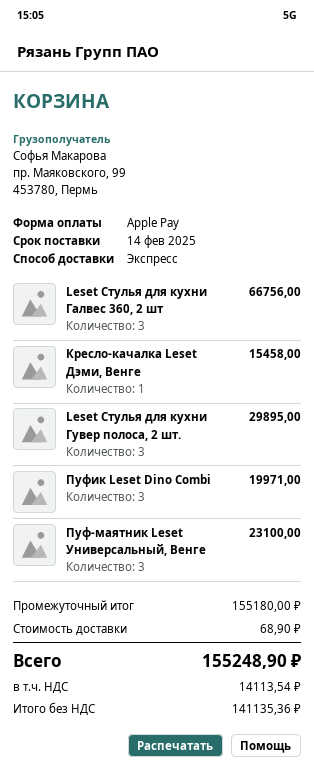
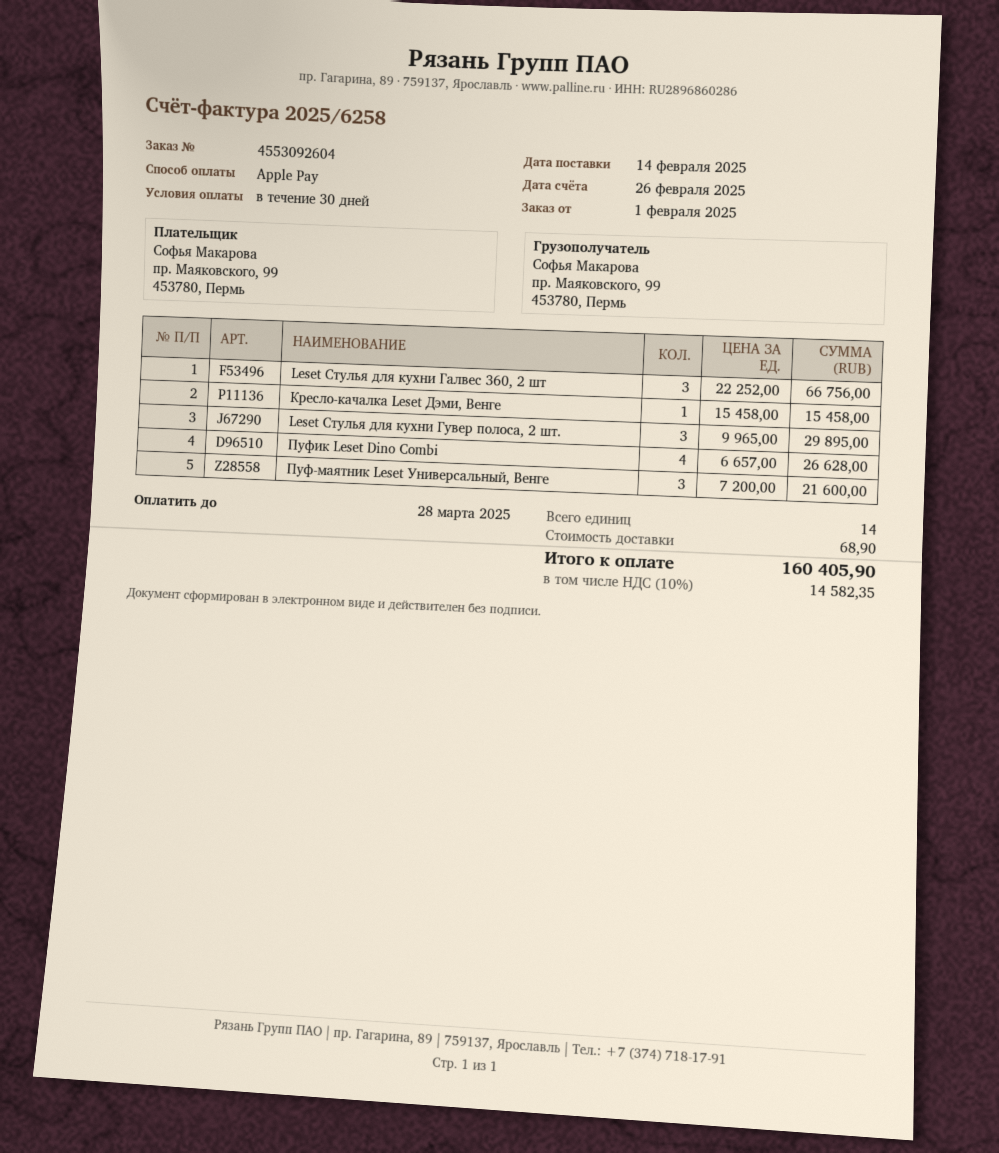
Пуфик Leset Dino Combi: 3 for 19971.00 -> 4 for 26628.00
Пуф-маятник Leset Универсальный, Венге: 3 for 23100.00 -> 3 for 21600.00
tax: 14113.54 -> 14582.35
total: 155248.90 -> 160405.90

